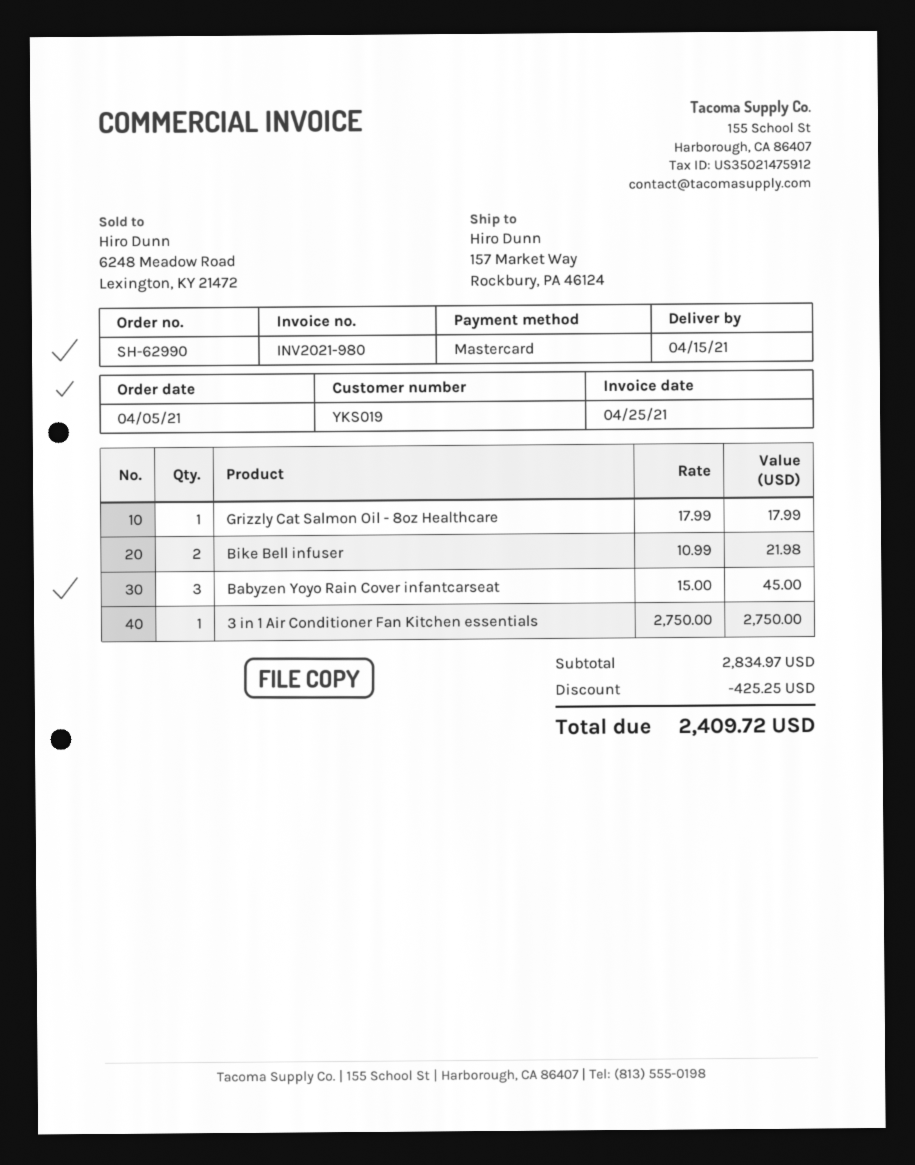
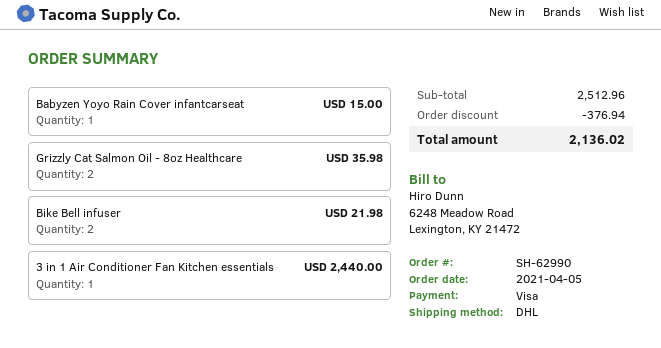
payment method: Mastercard -> Visa
Grizzly Cat Salmon Oil - 8oz Healthcare: 1 for 17.99 -> 2 for 35.98
Babyzen Yoyo Rain Cover infantcarseat: 3 for 45.00 -> 1 for 15.00
3 in 1 Air Conditioner Fan Kitchen essentials: 1 for 2750.00 -> 1 for 2440.00
subtotal: 2834.97 -> 2512.96
discount: 425.25 -> 376.94
total: 2409.72 -> 2136.02

